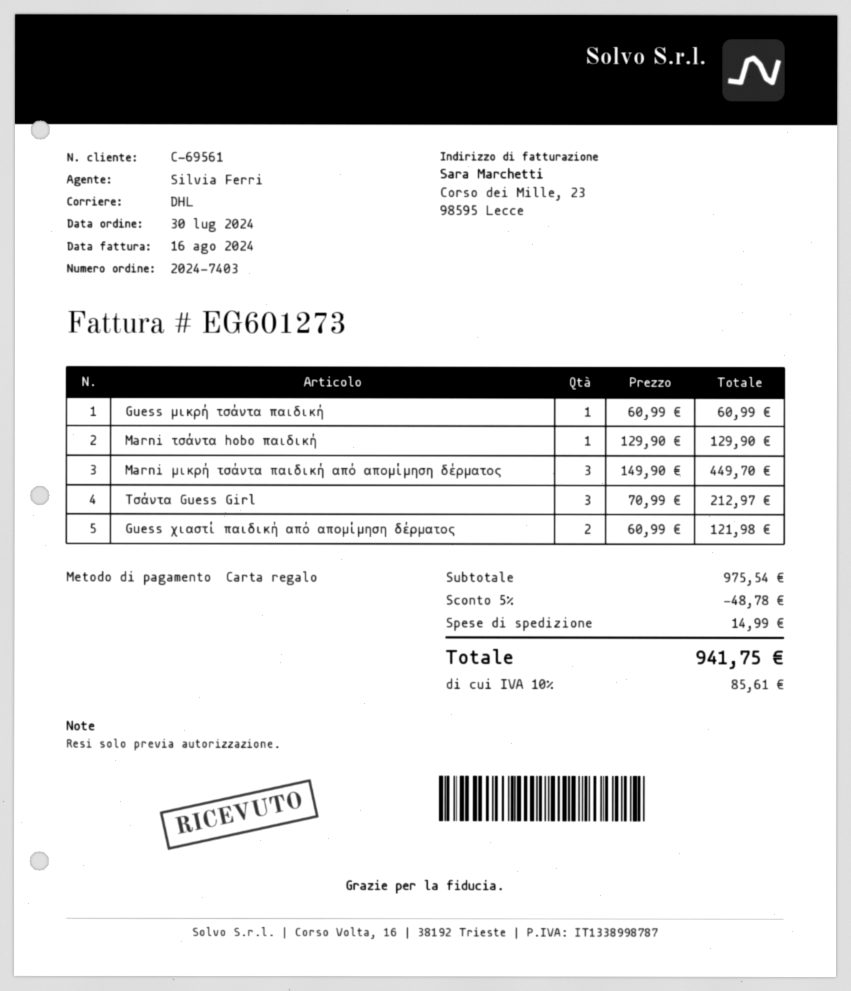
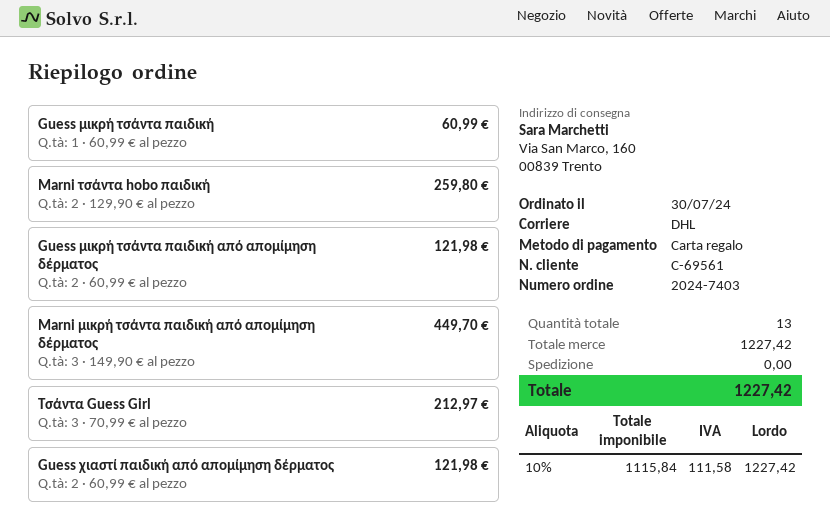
Marni τσάντα hobo παιδική: 1 x 129.90 = 129.90 -> 2 x 129.90 = 259.80
Guess μικρή τσάντα παιδική από απομίμηση δέρματος: none -> 2 x 60.99 = 121.98
subtotal: 975.54 -> 1227.42
discount: 5% = 48.78 -> none
shipping: 14.99 -> 0.00
tax: 10% = 85.61 -> 10% = 111.58
total: 941.75 -> 1227.42

